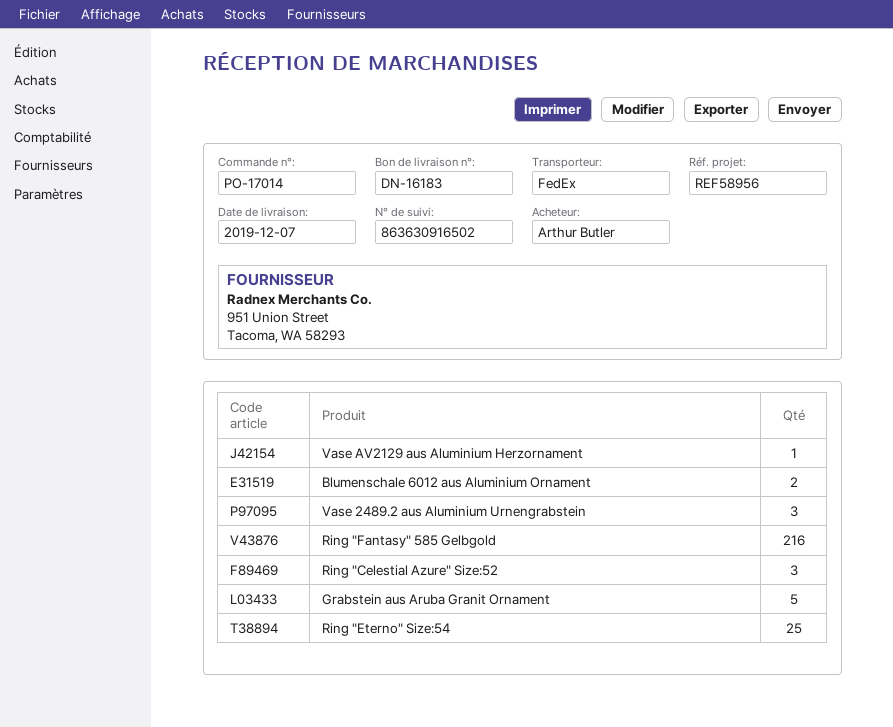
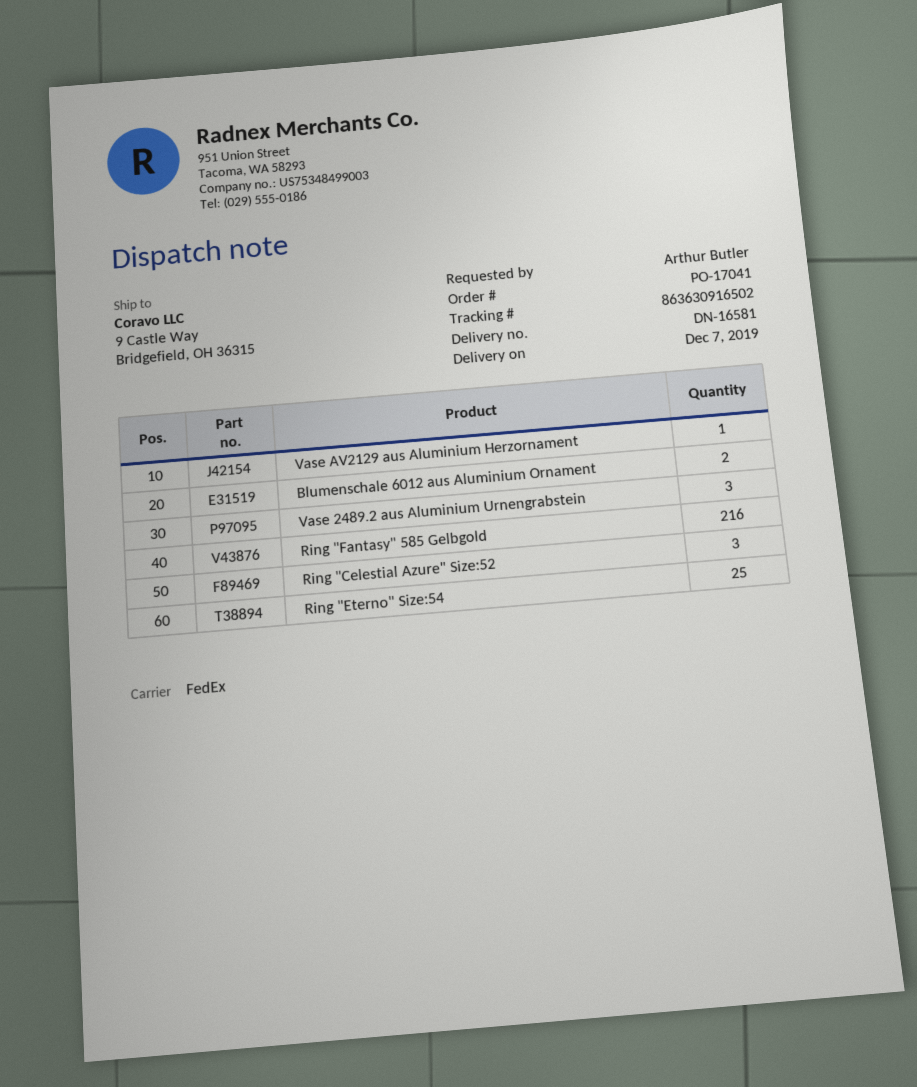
order number: PO-17014 -> PO-17041
delivery note number: DN-16183 -> DN-16581
Grabstein aus Aruba Granit Ornament: 5 -> none

